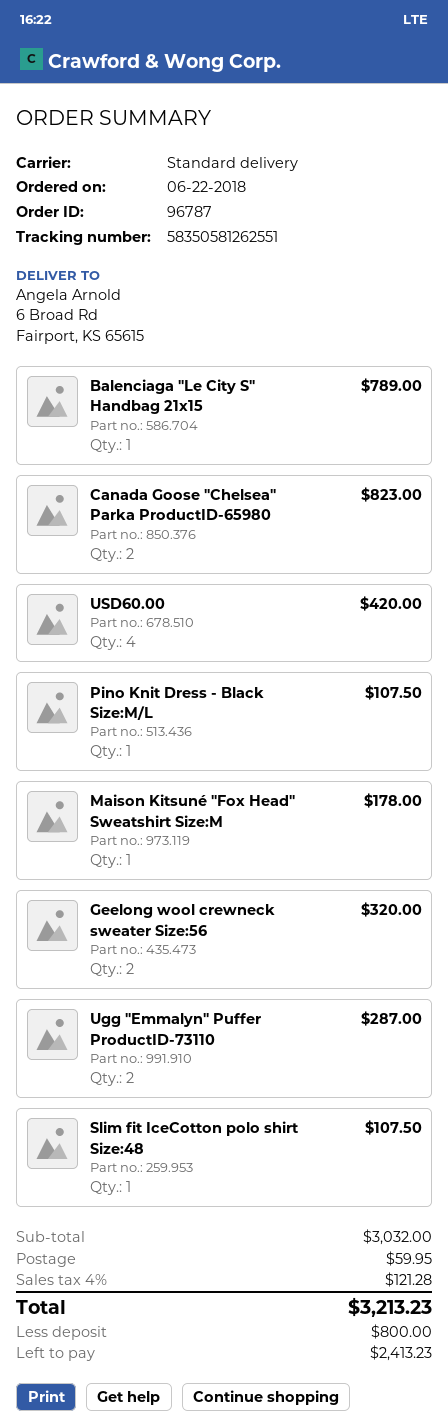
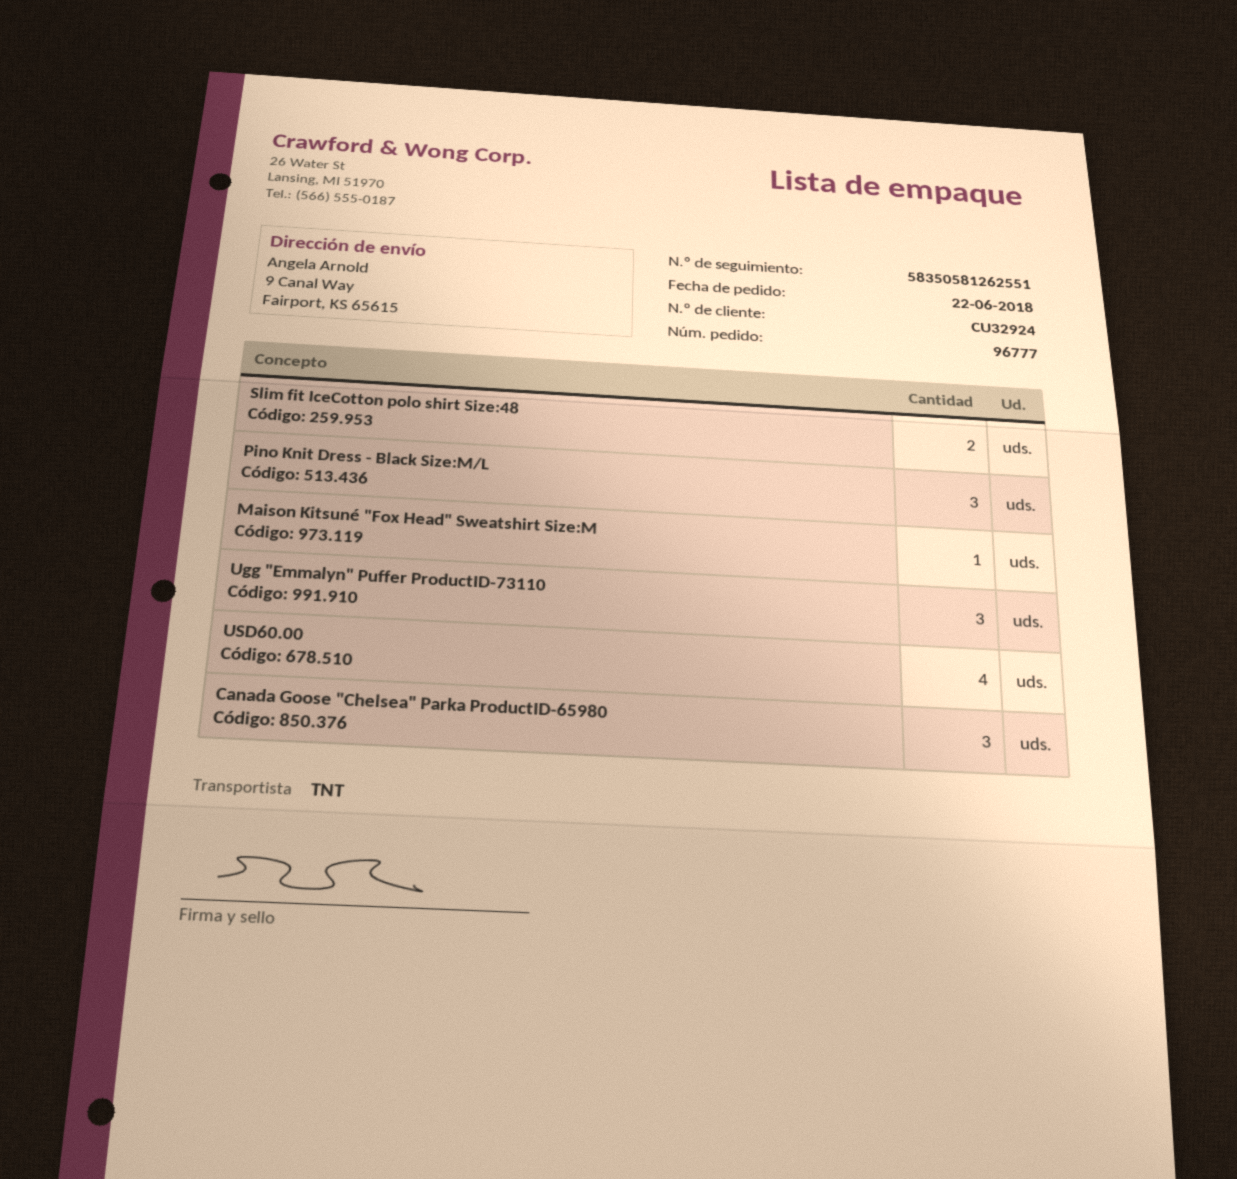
order number: 96787 -> 96777
shipping method: standard -> TNT
ship to: 6 Broad Rd, Fairport, KS 65615 -> 9 Canal Way, Fairport, KS 65615
Balenciaga "Le City S" Handbag 21x15: 1 -> none
Canada Goose "Chelsea" Parka ProductID-65980: 2 -> 3
Pino Knit Dress - Black Size:M/L: 1 -> 3
Geelong wool crewneck sweater Size:56: 2 -> none
Ugg "Emmalyn" Puffer ProductID-73110: 2 -> 3
Slim fit IceCotton polo shirt Size:48: 1 -> 2

